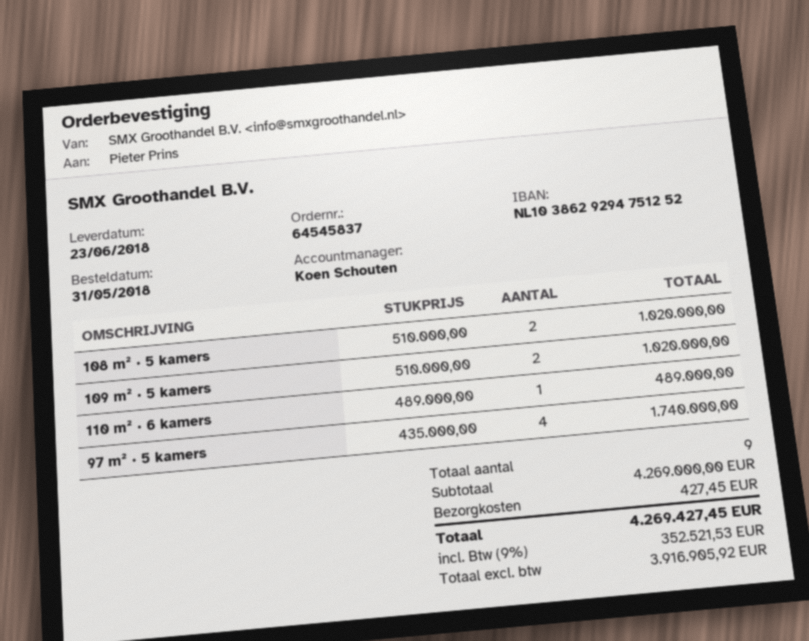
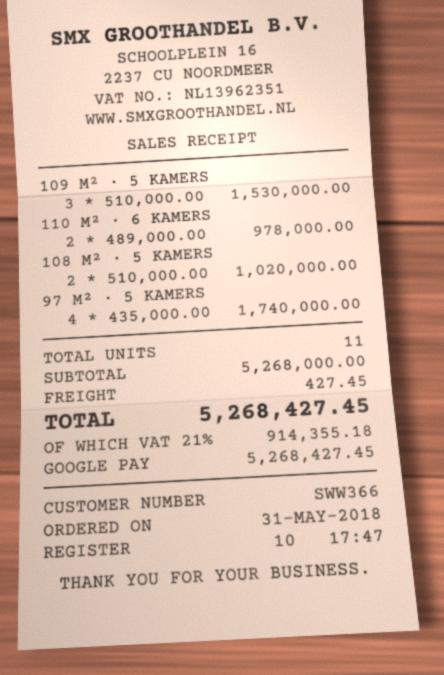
109 m² · 5 kamers: 2 x 510000.00 = 1020000.00 -> 3 x 510000.00 = 1530000.00
110 m² · 6 kamers: 1 x 489000.00 = 489000.00 -> 2 x 489000.00 = 978000.00
total quantity: 9 -> 11
subtotal: 4269000.00 -> 5268000.00
tax: 9% = 352521.53 -> 21% = 914355.18
total: 4269427.45 -> 5268427.45

